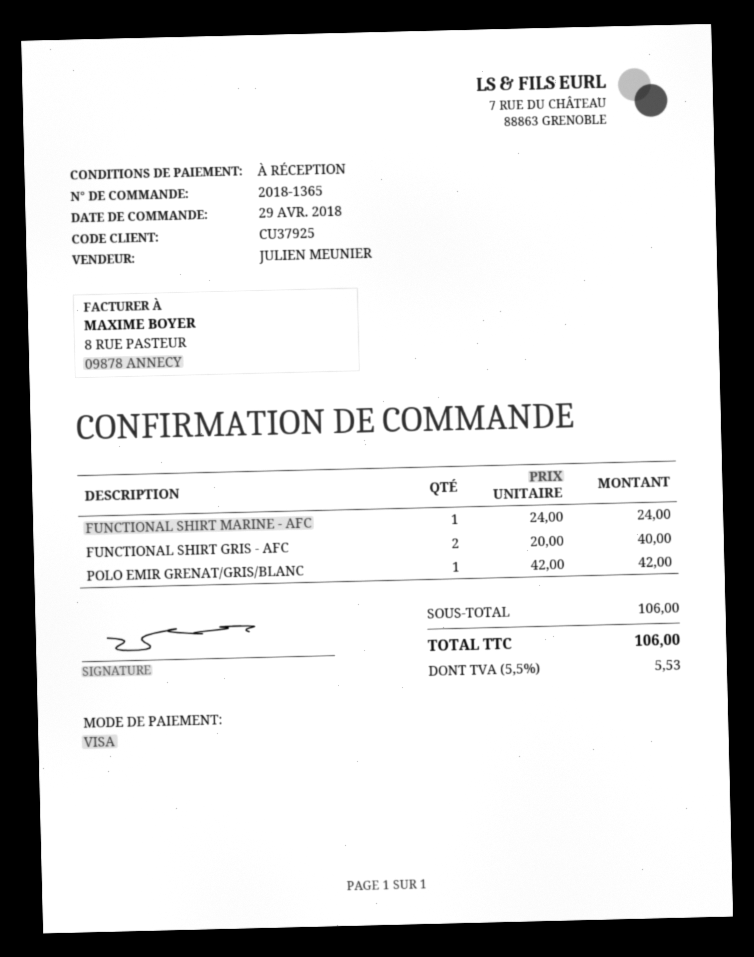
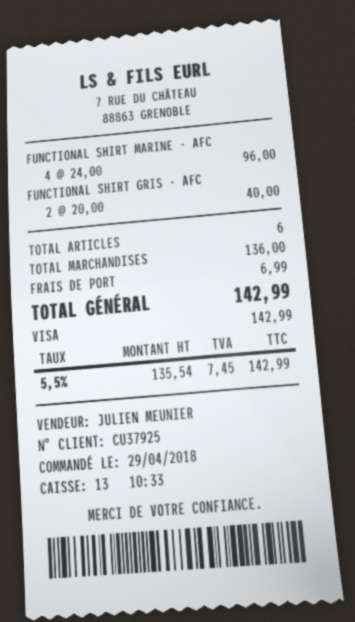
FUNCTIONAL SHIRT MARINE - AFC: 1 x 24.00 = 24.00 -> 4 x 24.00 = 96.00
POLO EMIR GRENAT/GRIS/BLANC: 1 x 42.00 = 42.00 -> none
subtotal: 106.00 -> 136.00
shipping: none -> 6.99
tax: 5.5% = 5.53 -> 5.5% = 7.45
total: 106.00 -> 142.99

